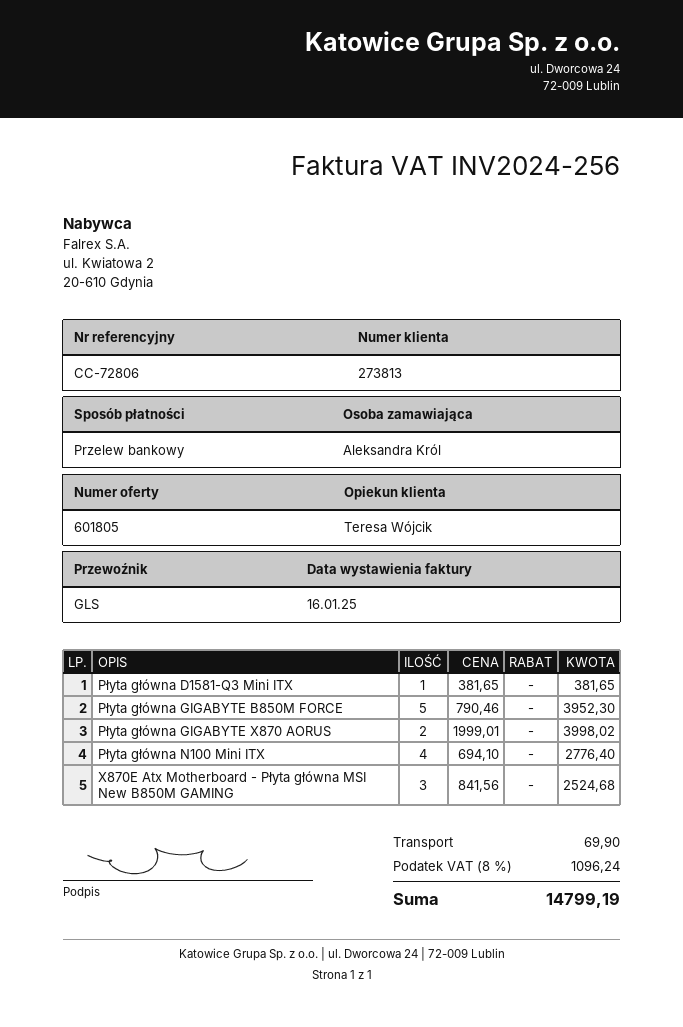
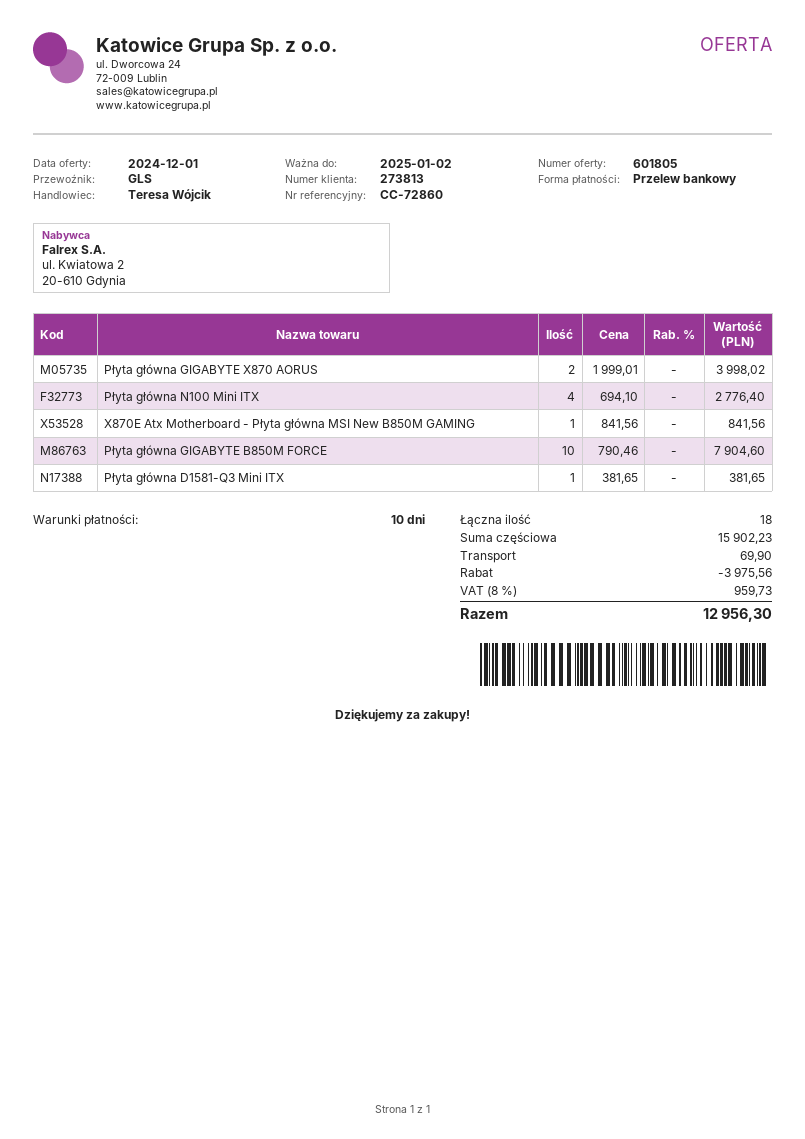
reference: CC-72806 -> CC-72860
Płyta główna GIGABYTE B850M FORCE: 5 x 790.46 = 3952.30 -> 10 x 790.46 = 7904.60
X870E Atx Motherboard - Płyta główna MSI New B850M GAMING: 3 x 841.56 = 2524.68 -> 1 x 841.56 = 841.56
discount: none -> 3975.56
tax: 8% = 1096.24 -> 8% = 959.73
total: 14799.19 -> 12956.30

